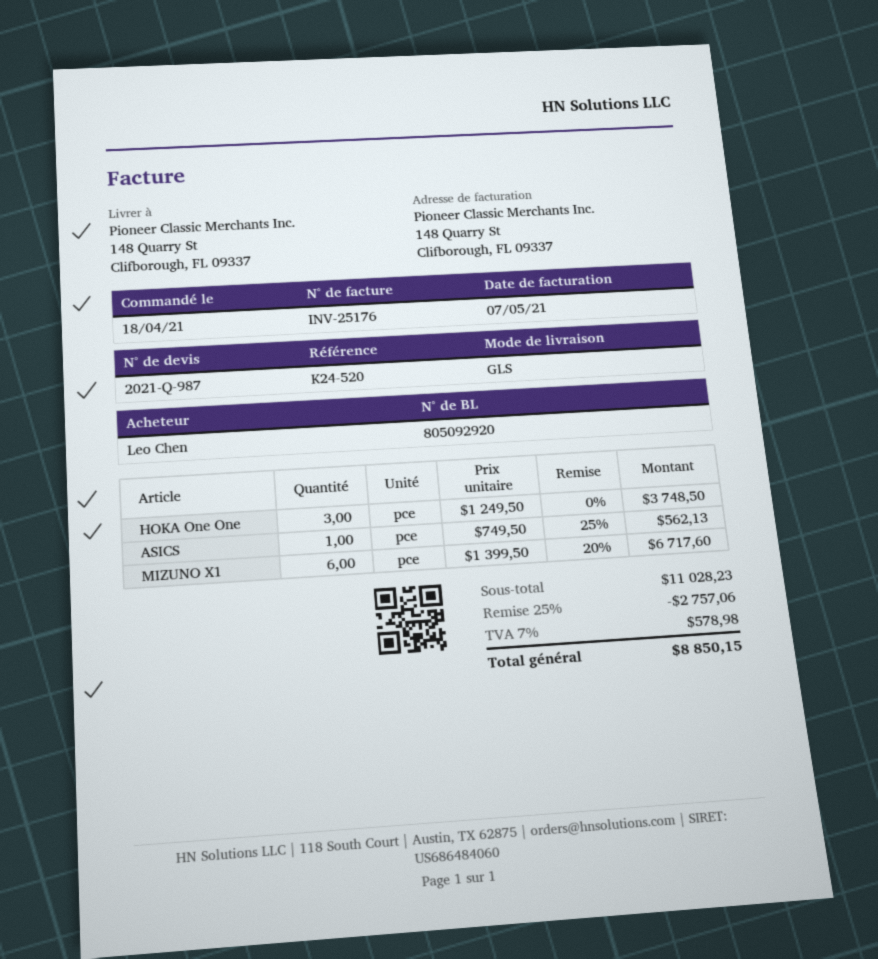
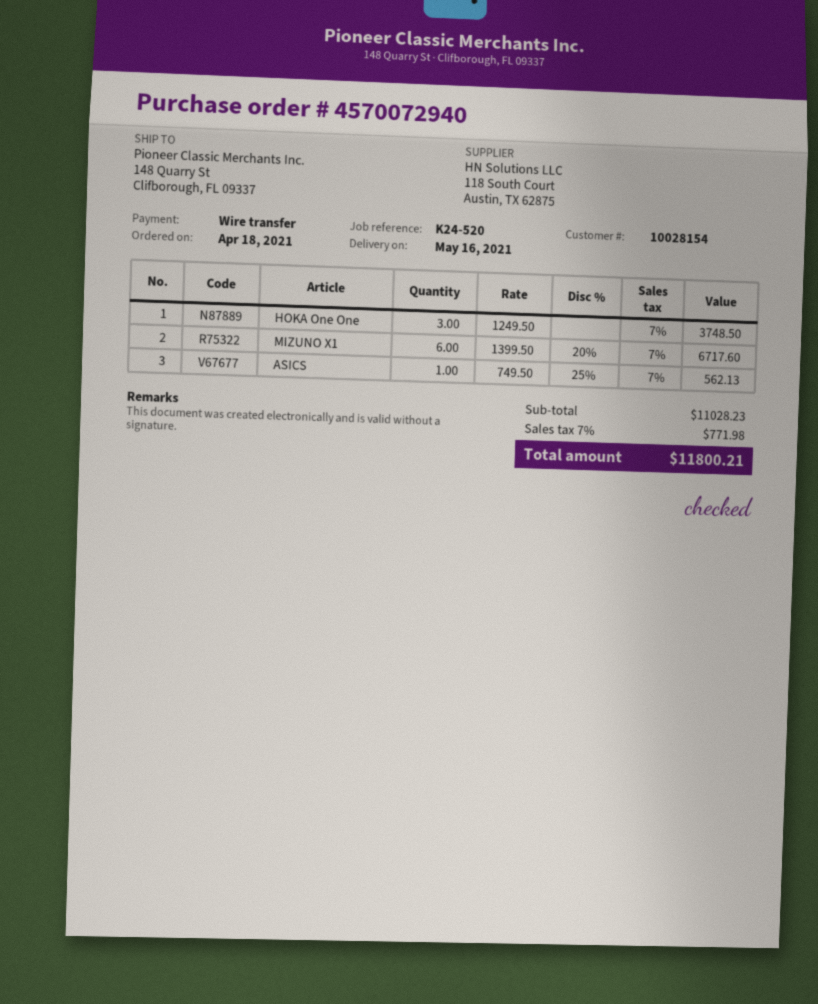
discount: 25% = 2757.06 -> none
tax: 7% = 578.98 -> 7% = 771.98
total: 8850.15 -> 11800.21

